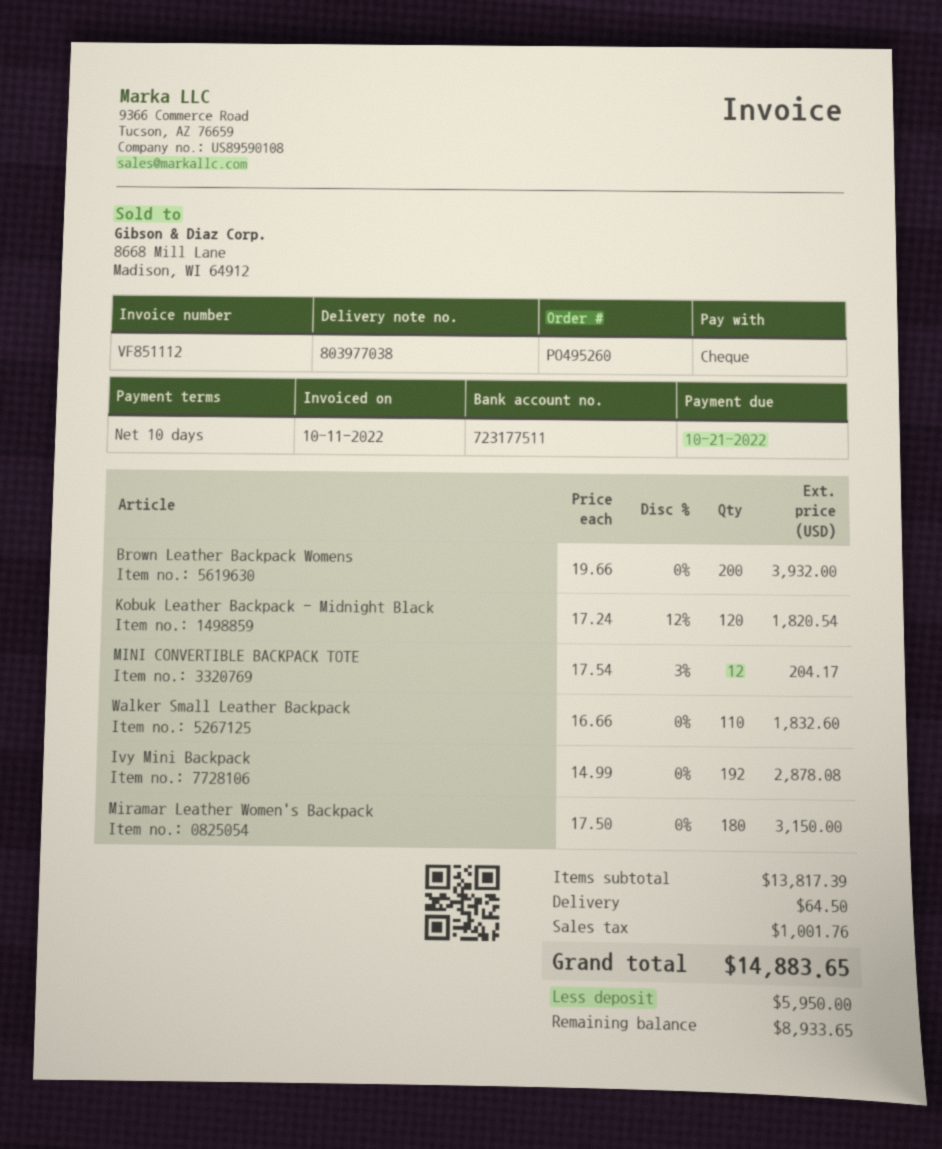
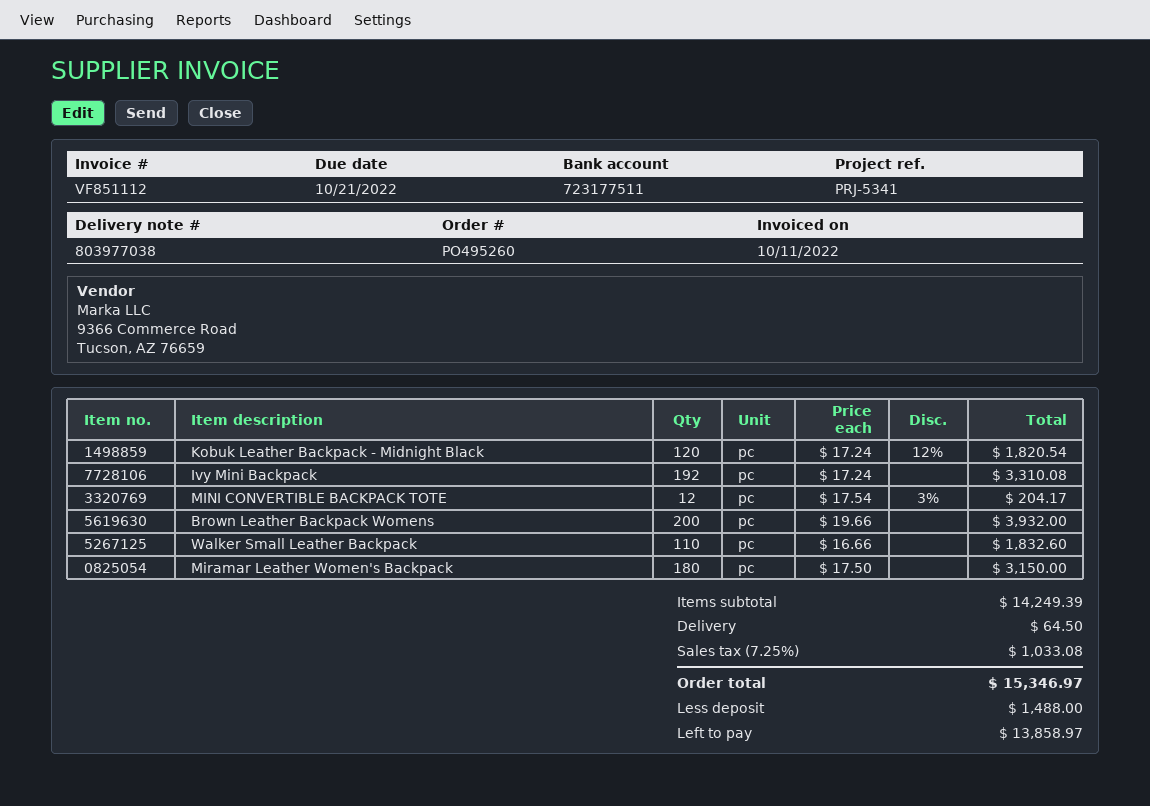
Ivy Mini Backpack: 192 x 14.99 = 2878.08 -> 192 x 17.24 = 3310.08
subtotal: 13817.39 -> 14249.39
tax: 1001.76 -> 1033.08
total: 14883.65 -> 15346.97
deposit: 5950.00 -> 1488.00
balance: 8933.65 -> 13858.97

